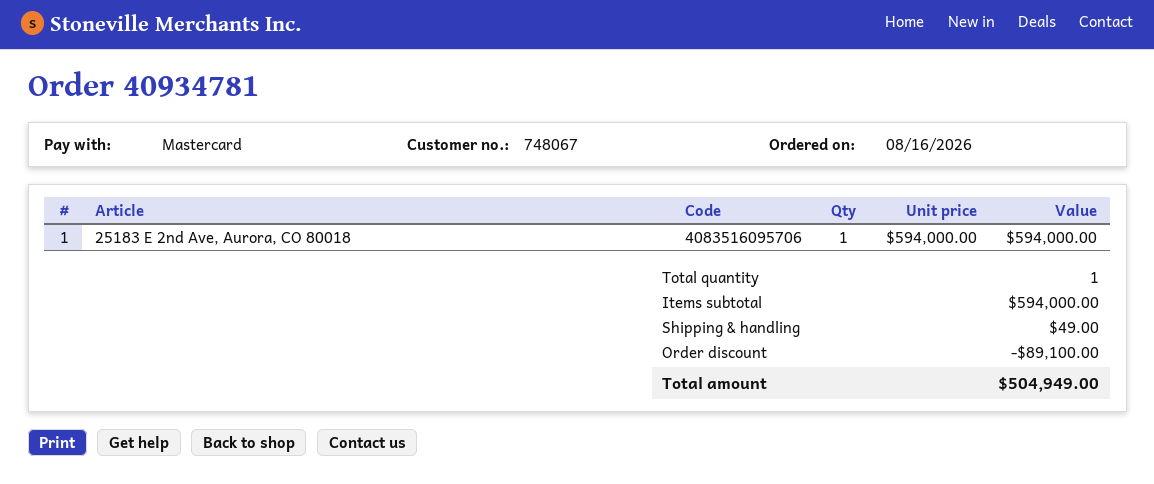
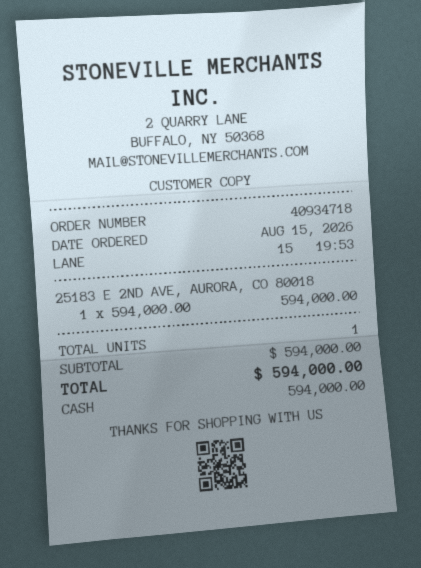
order number: 40934781 -> 40934718
order date: 2026-08-16 -> 2026-08-15
payment method: Mastercard -> cash
discount: 89100.00 -> none
shipping: 49.00 -> none
total: 504949.00 -> 594000.00

